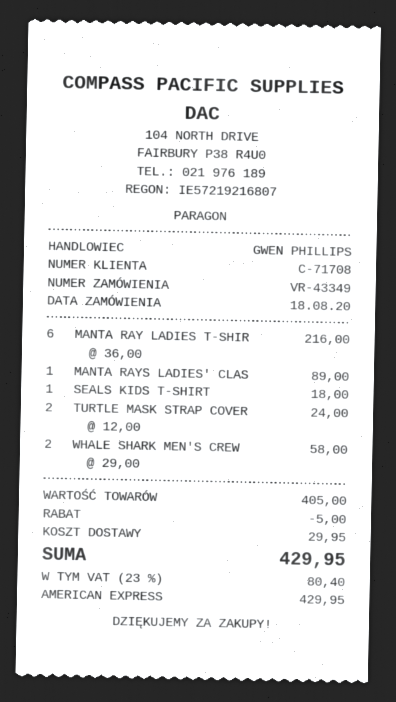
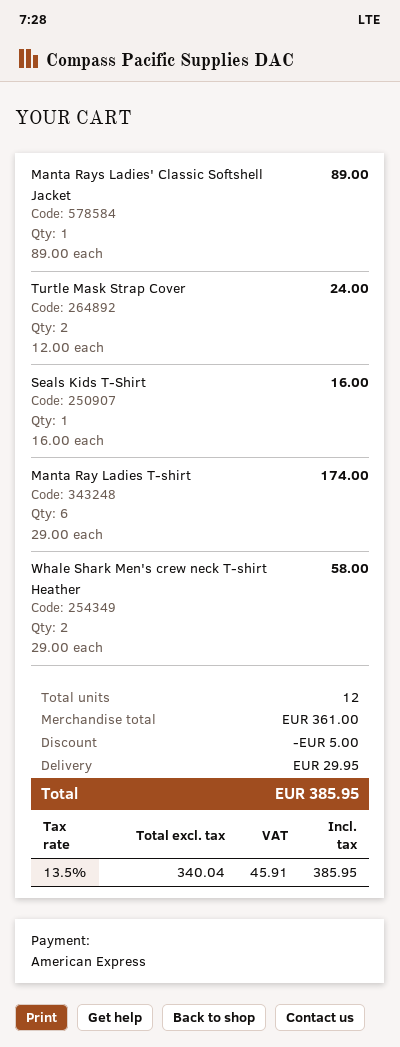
MANTA RAY LADIES T-SHIR: 6 x 36.00 = 216.00 -> 6 x 29.00 = 174.00
SEALS KIDS T-SHIRT: 1 x 18.00 = 18.00 -> 1 x 16.00 = 16.00
subtotal: 405.00 -> 361.00
tax: 23% = 80.40 -> 13.5% = 45.91
total: 429.95 -> 385.95

